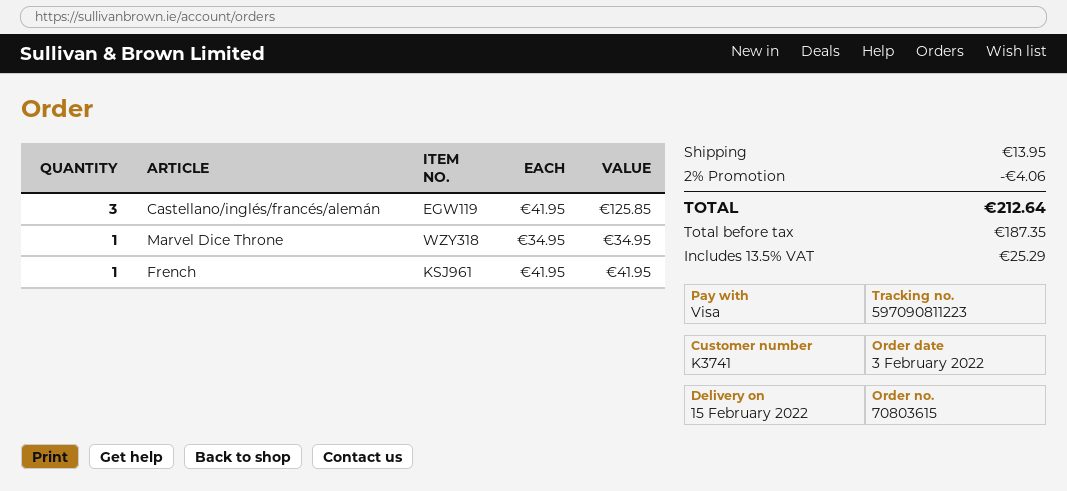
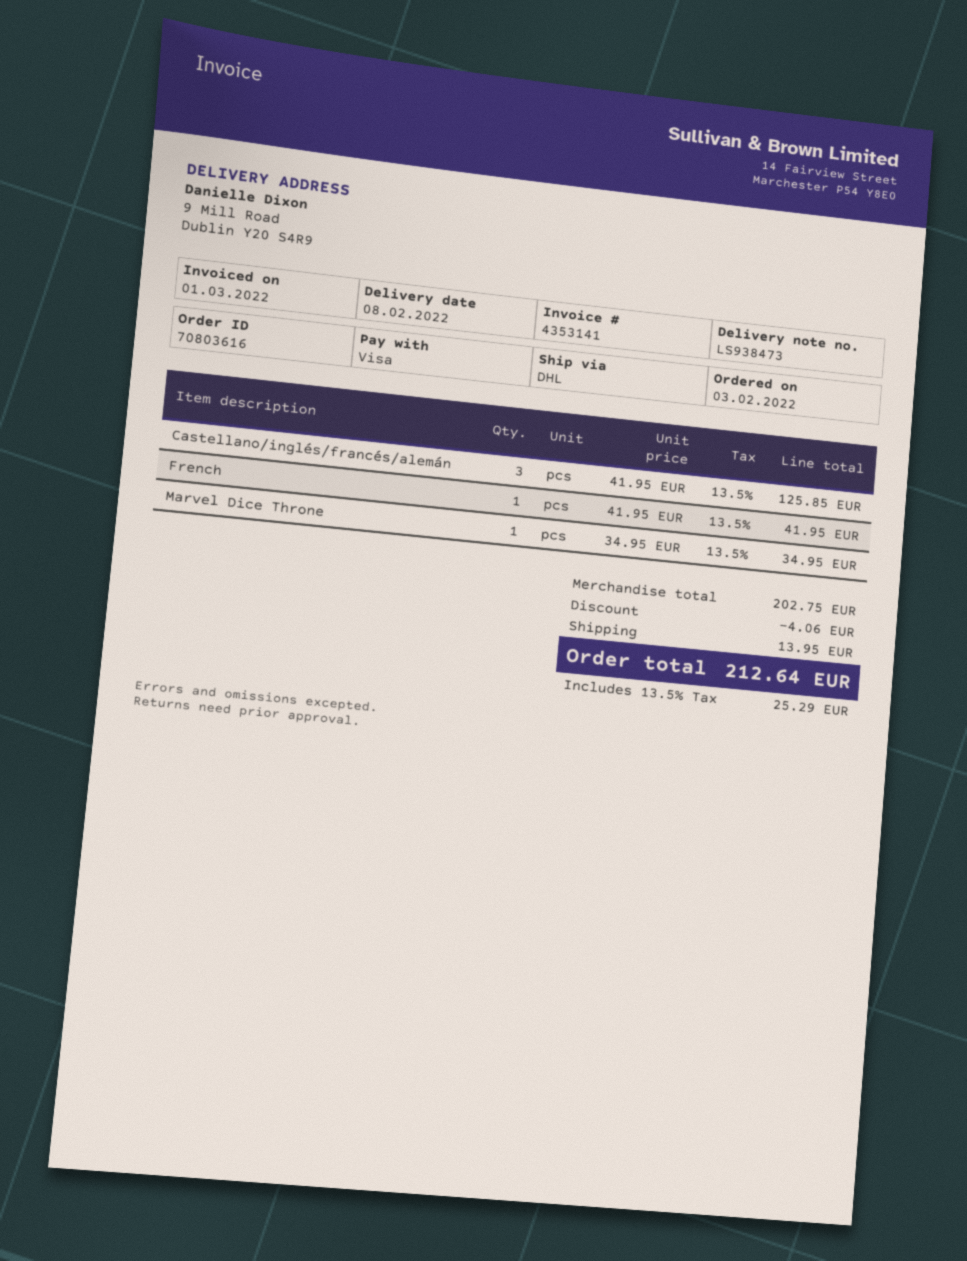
order number: 70803615 -> 70803616
delivery date: 2022-02-15 -> 2022-02-08

